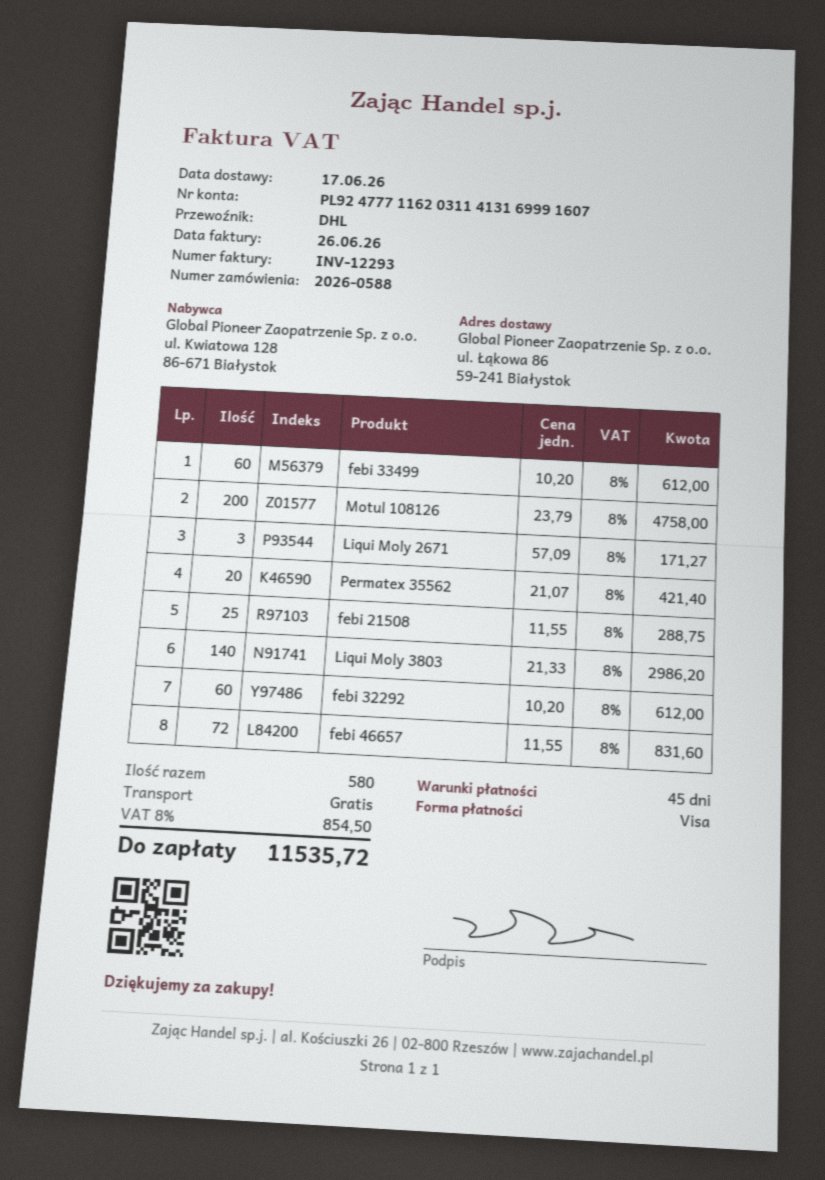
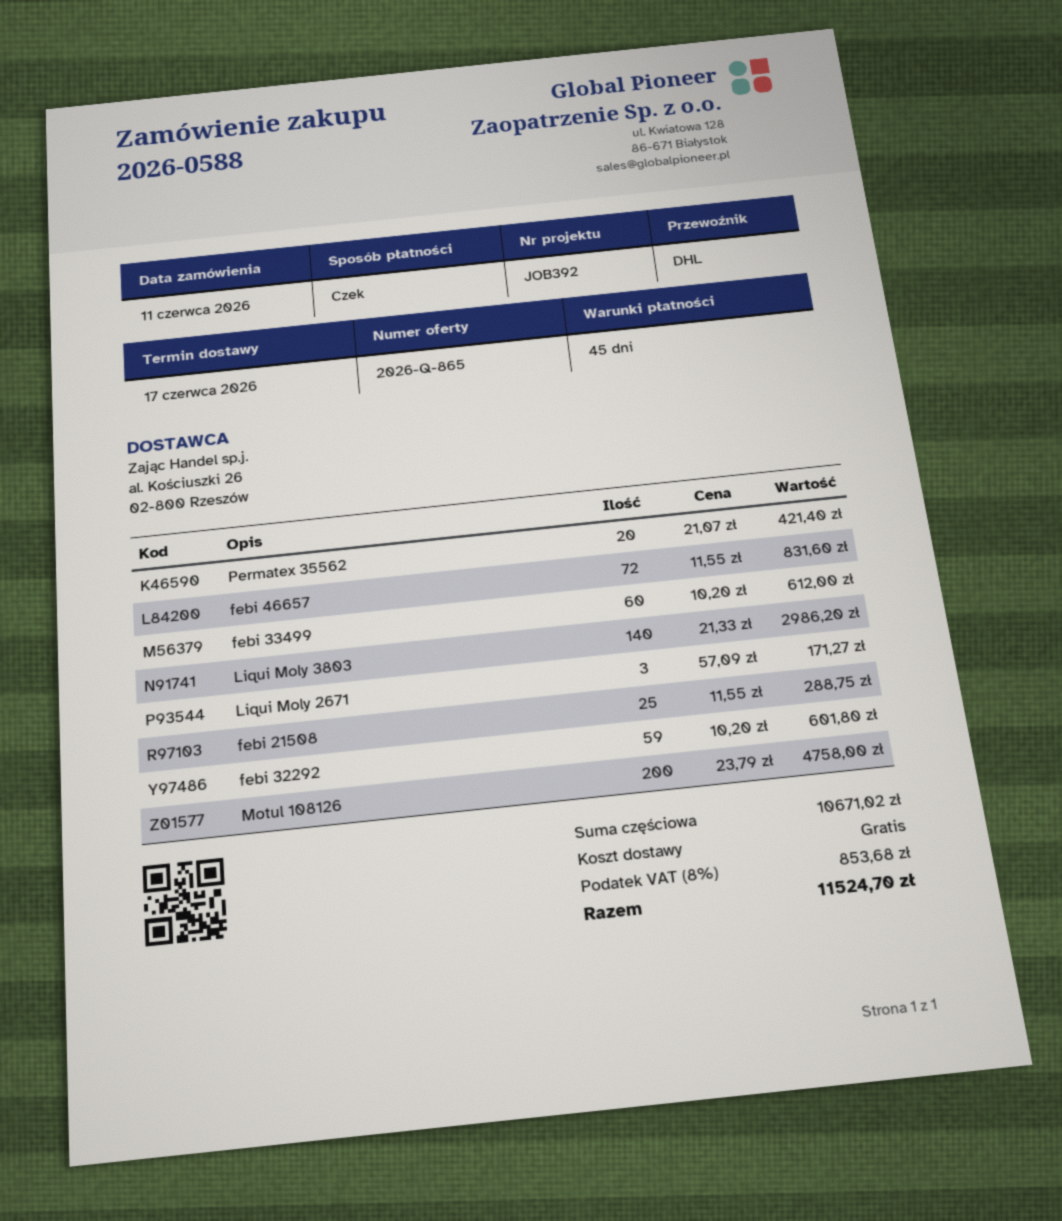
payment method: Visa -> cheque
febi 32292: 60 x 10.20 = 612.00 -> 59 x 10.20 = 601.80
tax: 8% = 854.50 -> 8% = 853.68
total: 11535.72 -> 11524.70

